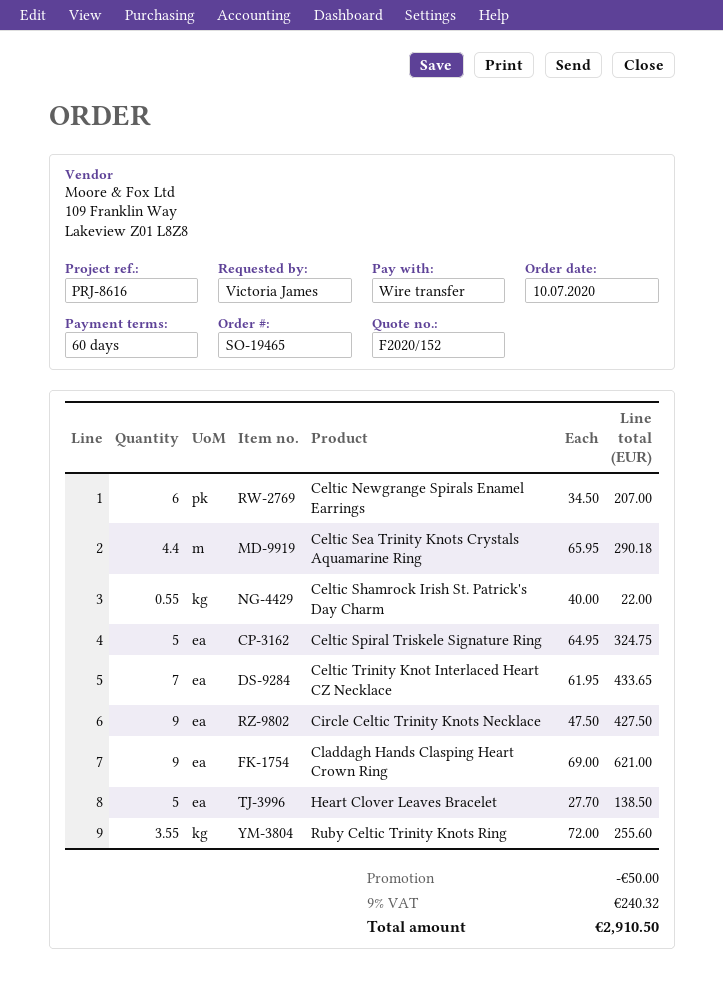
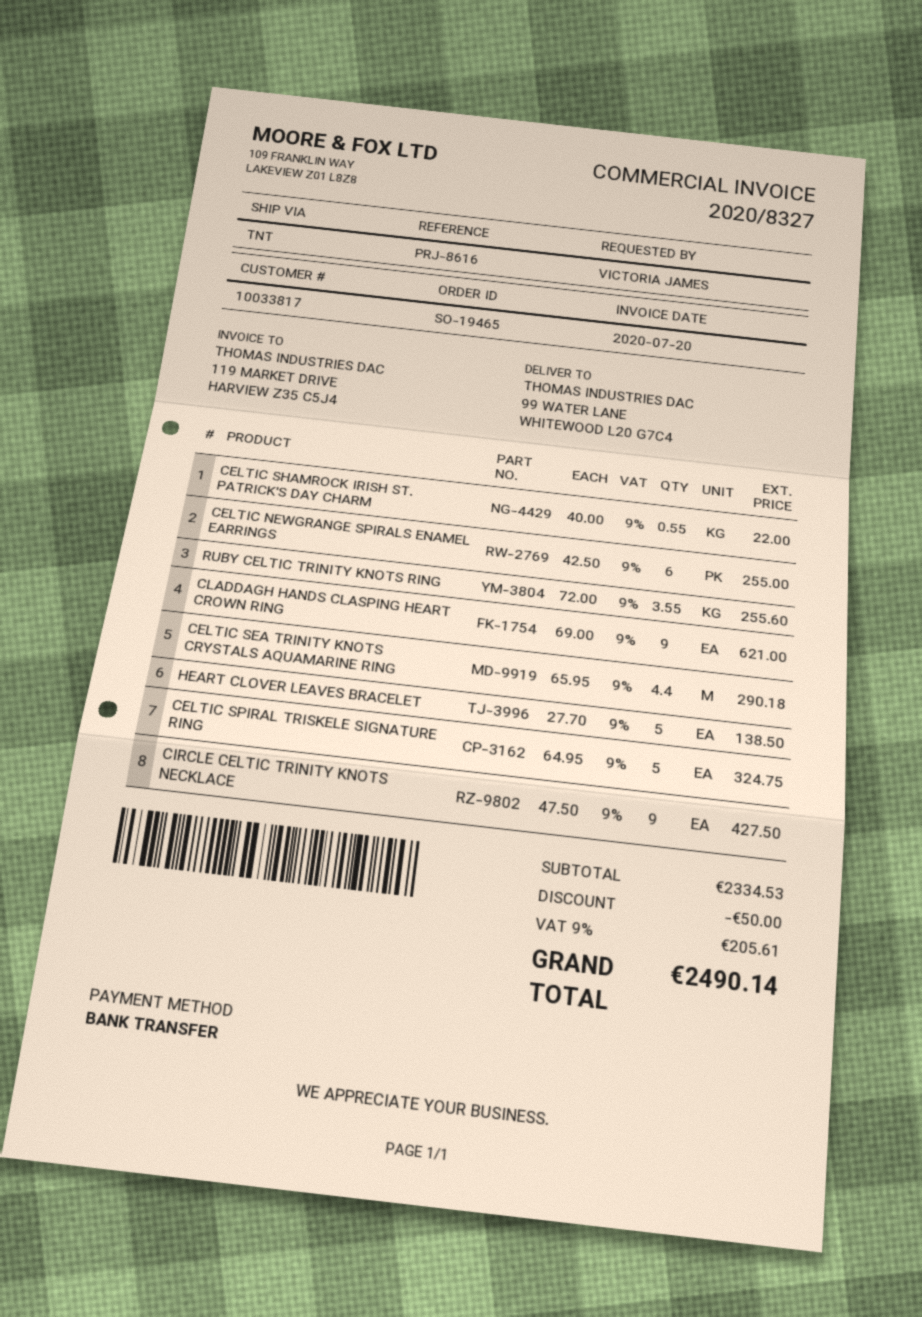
Celtic Newgrange Spirals Enamel Earrings: 6 x 34.50 = 207.00 -> 6 x 42.50 = 255.00
Celtic Trinity Knot Interlaced Heart CZ Necklace: 7 x 61.95 = 433.65 -> none
tax: 9% = 240.32 -> 9% = 205.61
total: 2910.50 -> 2490.14

